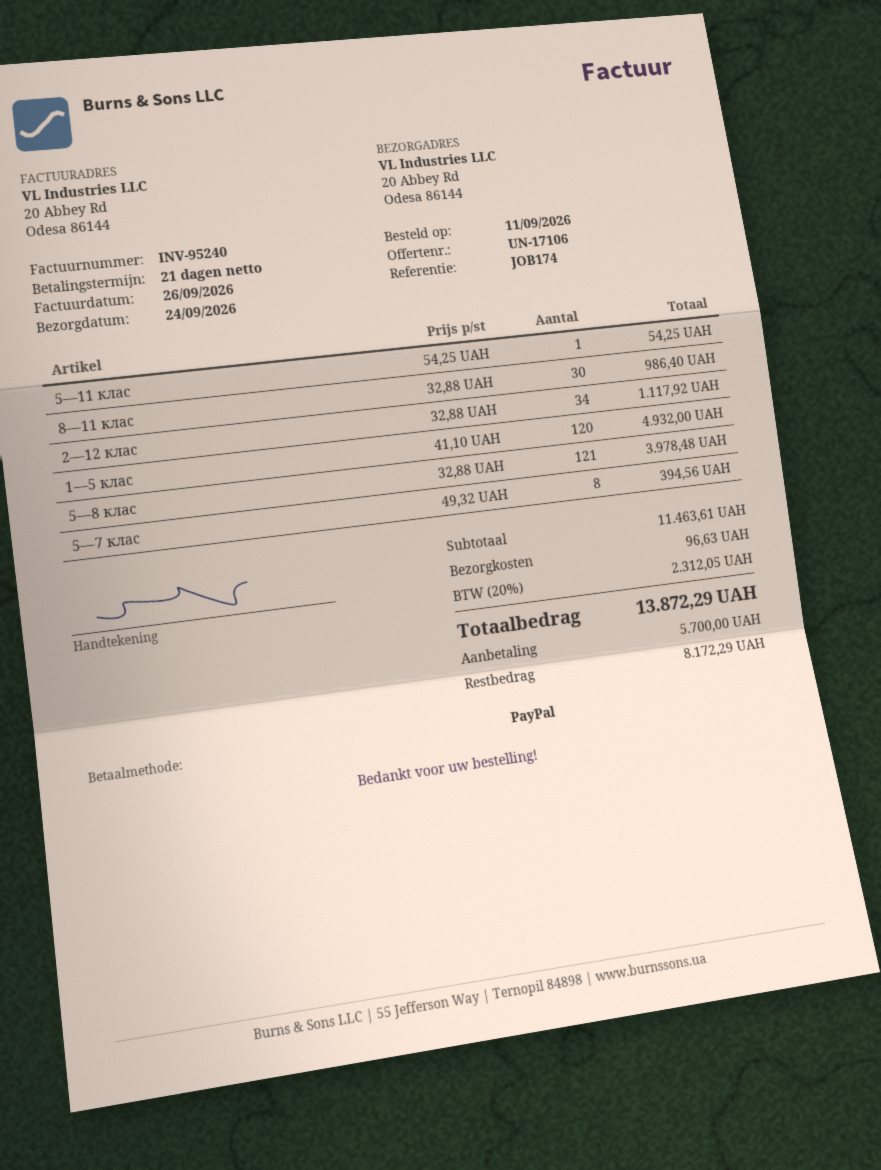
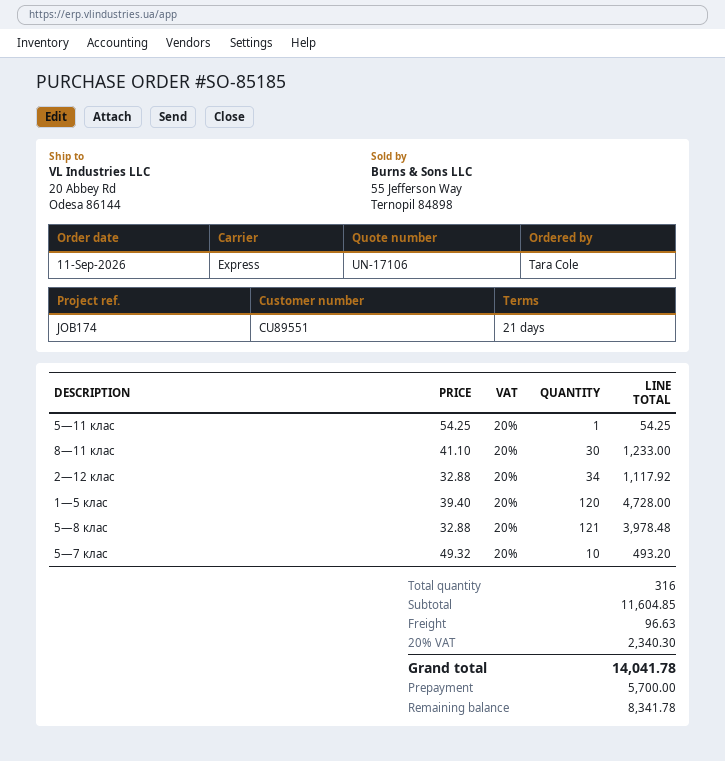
8—11 клас: 30 x 32.88 = 986.40 -> 30 x 41.10 = 1233.00
1—5 клас: 120 x 41.10 = 4932.00 -> 120 x 39.40 = 4728.00
5—7 клас: 8 x 49.32 = 394.56 -> 10 x 49.32 = 493.20
subtotal: 11463.61 -> 11604.85
tax: 20% = 2312.05 -> 20% = 2340.30
total: 13872.29 -> 14041.78
balance: 8172.29 -> 8341.78

